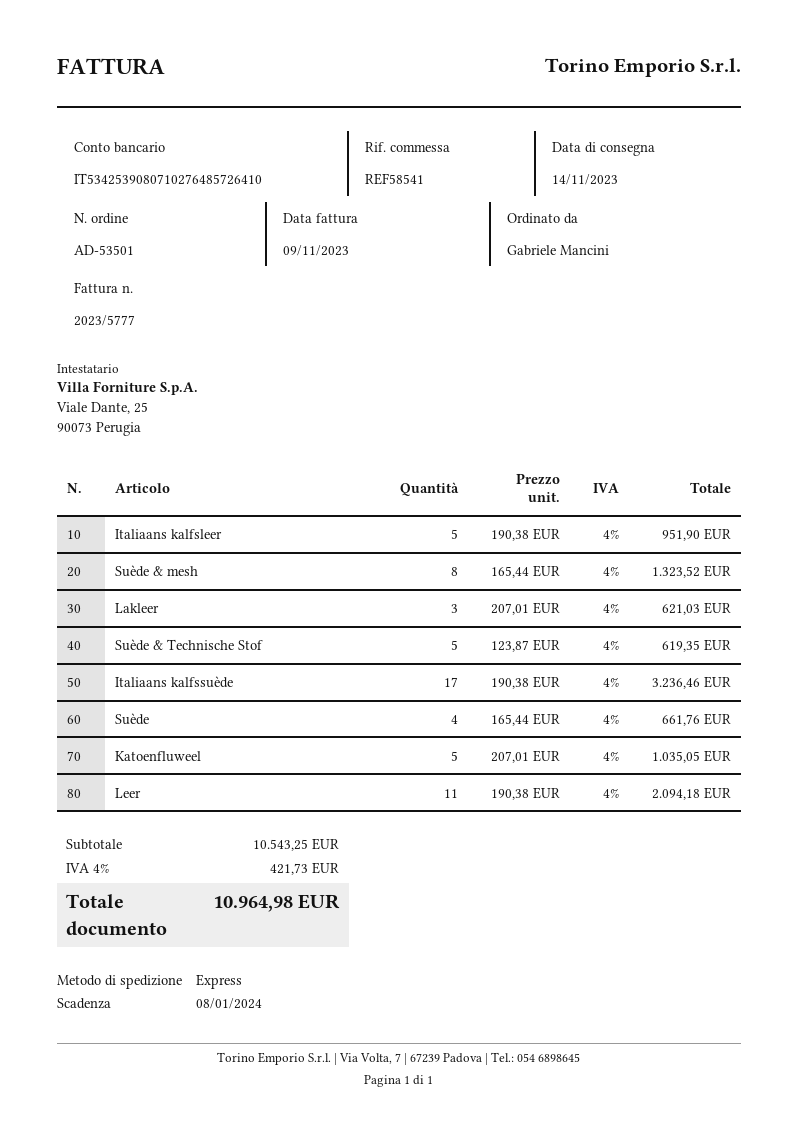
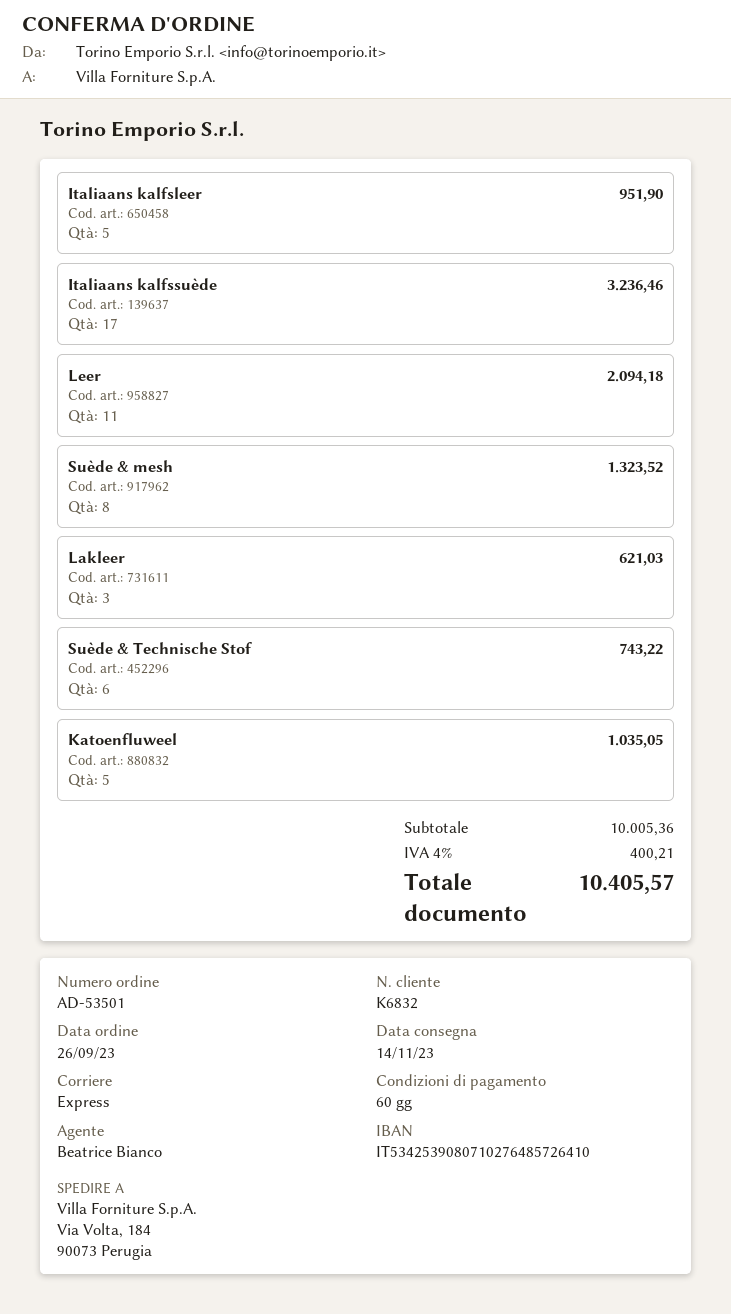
Suède & Technische Stof: 5 for 619.35 -> 6 for 743.22
Suède: 4 for 661.76 -> none
subtotal: 10543.25 -> 10005.36
tax: 4% = 421.73 -> 4% = 400.21
total: 10964.98 -> 10405.57

